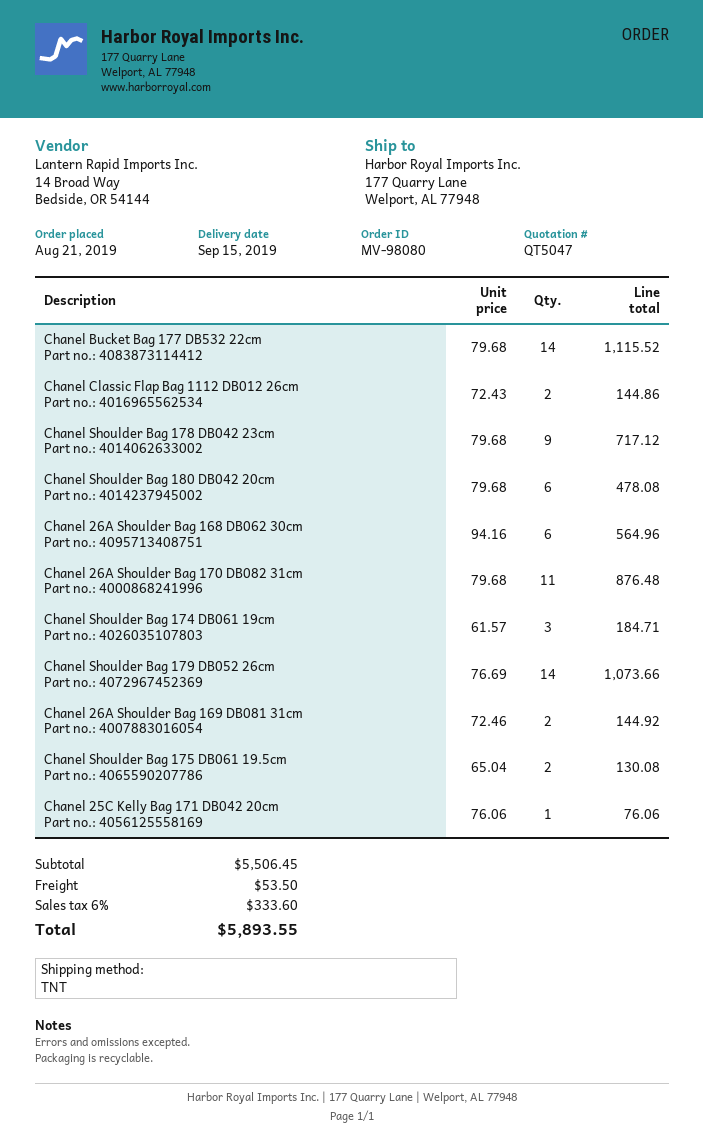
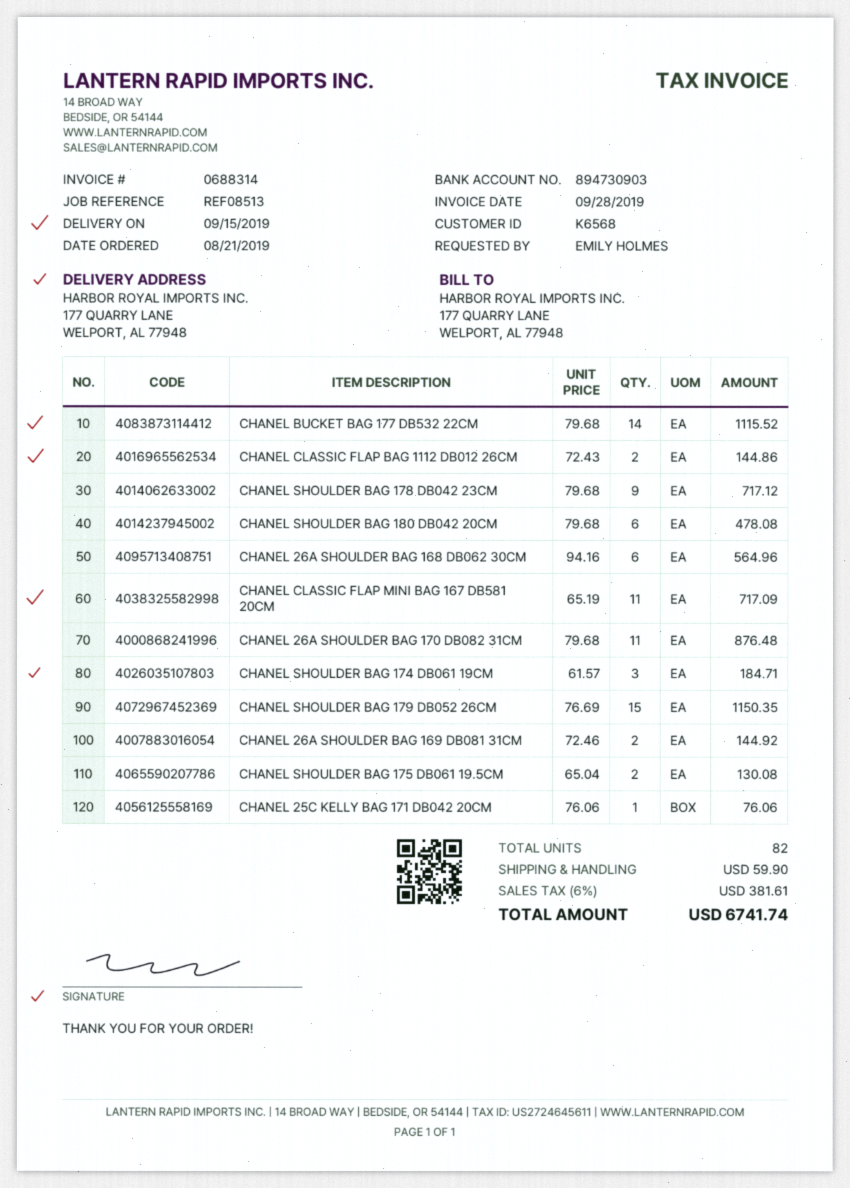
Chanel Shoulder Bag 179 DB052 26cm: 14 x 76.69 = 1073.66 -> 15 x 76.69 = 1150.35
CHANEL CLASSIC FLAP MINI BAG 167 DB581 20CM: none -> 11 x 65.19 = 717.09
shipping: 53.50 -> 59.90
tax: 6% = 333.60 -> 6% = 381.61
total: 5893.55 -> 6741.74

